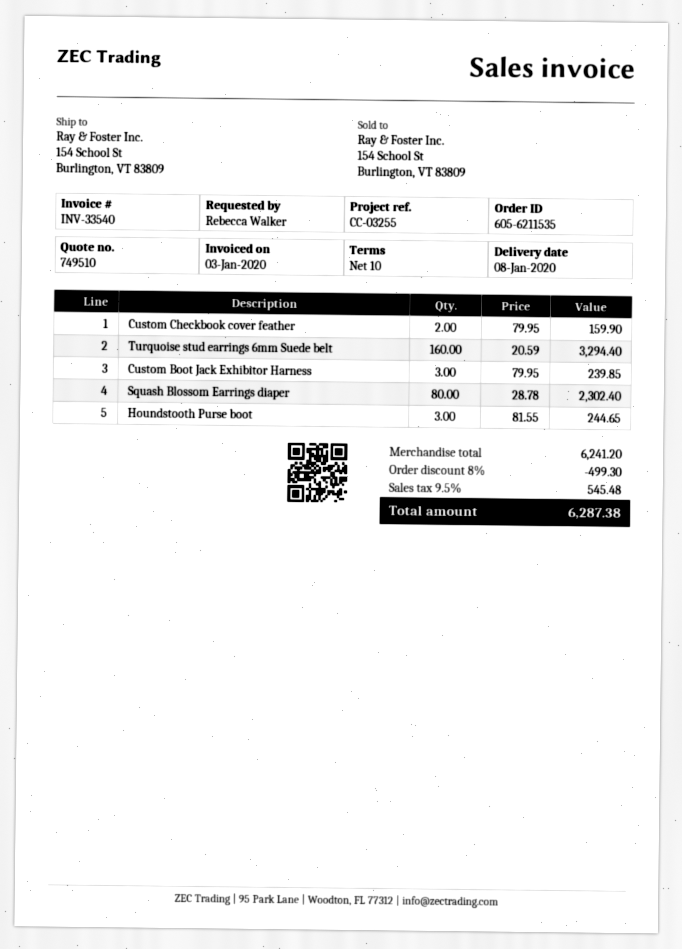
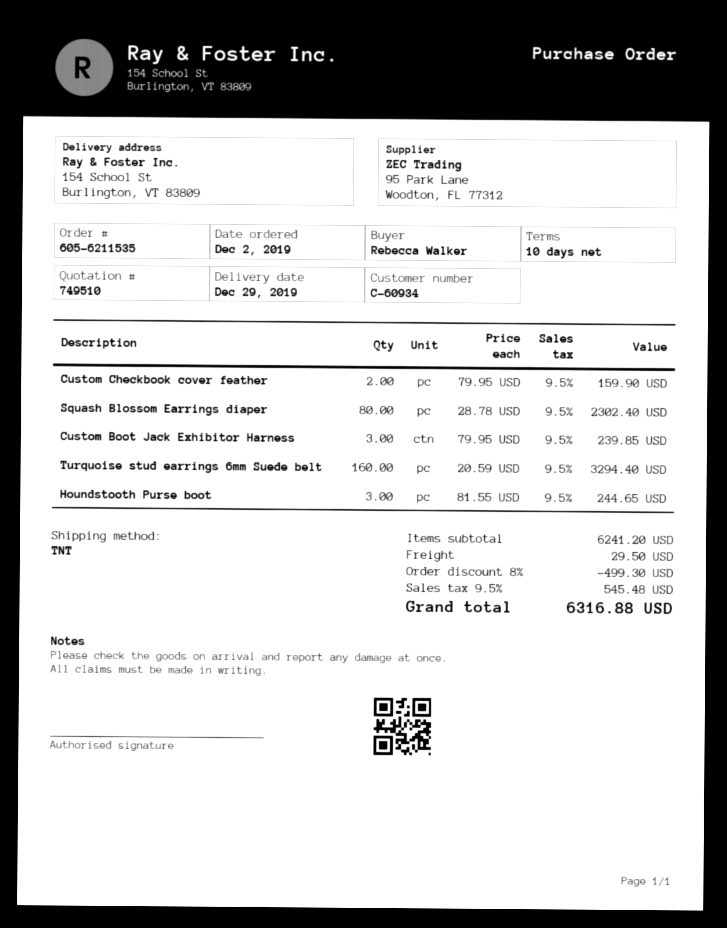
delivery date: 2020-01-08 -> 2019-12-29
shipping: none -> 29.50
total: 6287.38 -> 6316.88

